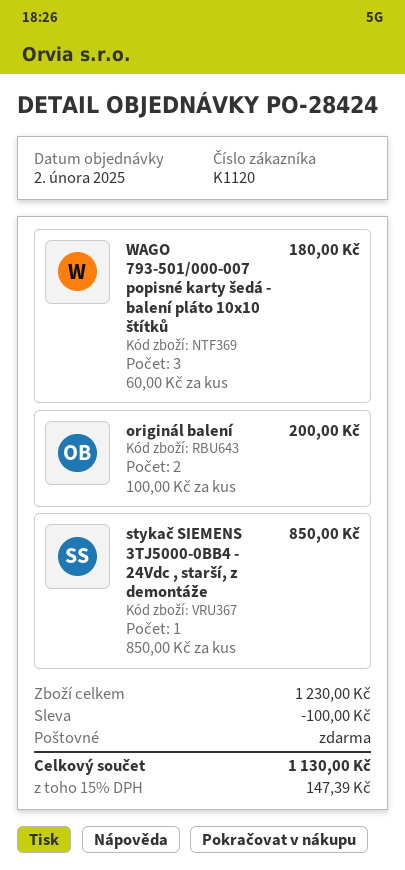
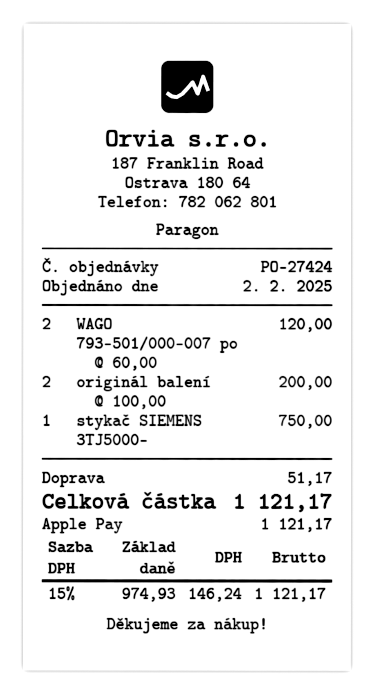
order number: PO-28424 -> PO-27424
WAGO 793-501/000-007 popisné karty šedá - balení pláto 10x10 štítků: 3 x 60.00 = 180.00 -> 2 x 60.00 = 120.00
stykač SIEMENS 3TJ5000-0BB4 - 24Vdc , starší, z demontáže: 1 x 850.00 = 850.00 -> 1 x 750.00 = 750.00
discount: 100.00 -> none
shipping: 0.00 -> 51.17
tax: 15% = 147.39 -> 15% = 146.24
total: 1130.00 -> 1121.17

